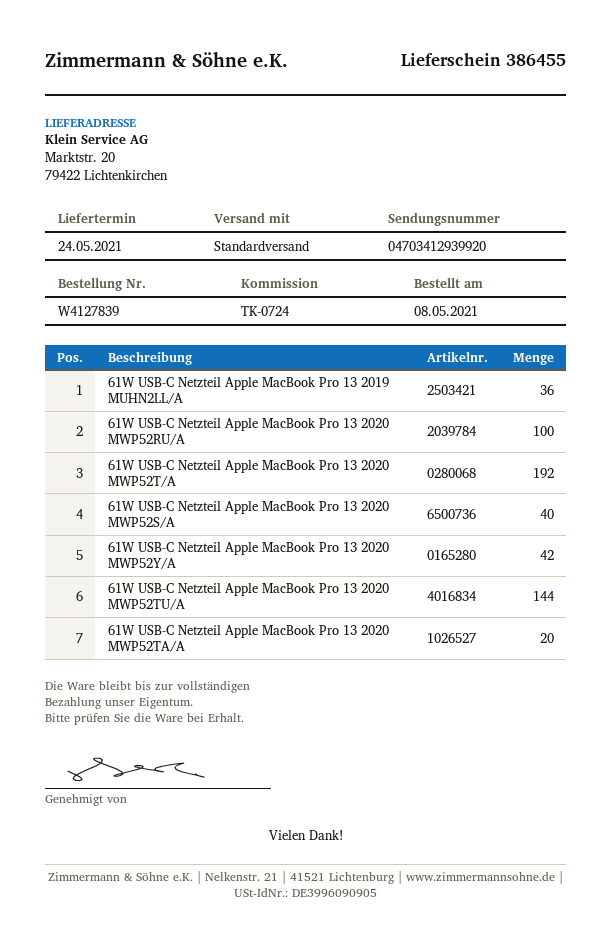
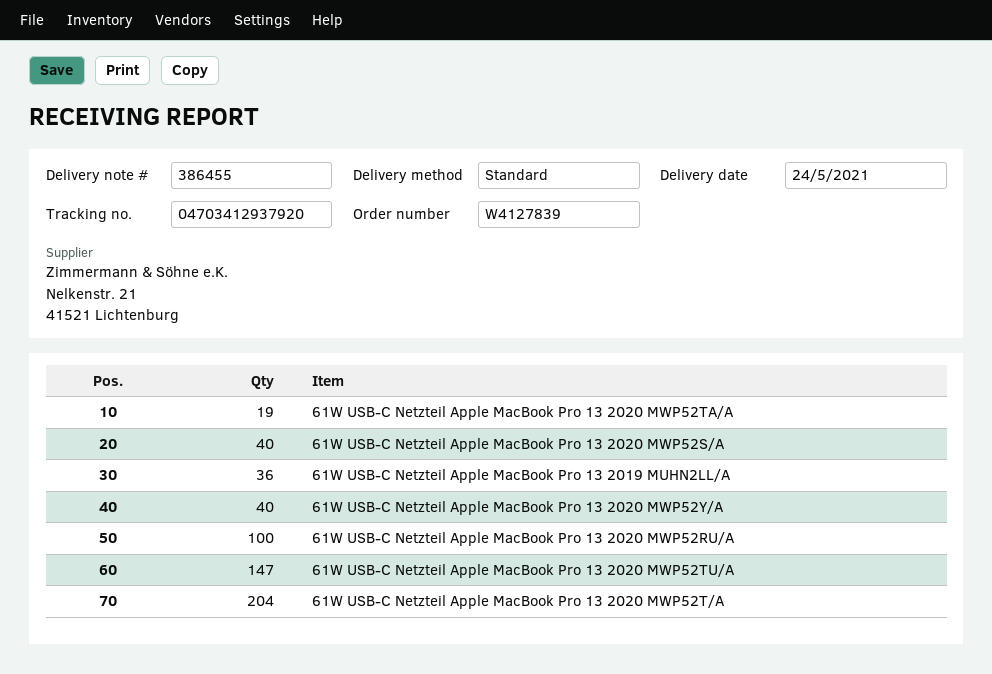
tracking number: 04703412939920 -> 04703412937920
61W USB-C Netzteil Apple MacBook Pro 13 2020 MWP52T/A: 192 -> 204
61W USB-C Netzteil Apple MacBook Pro 13 2020 MWP52Y/A: 42 -> 40
61W USB-C Netzteil Apple MacBook Pro 13 2020 MWP52TU/A: 144 -> 147
61W USB-C Netzteil Apple MacBook Pro 13 2020 MWP52TA/A: 20 -> 19

